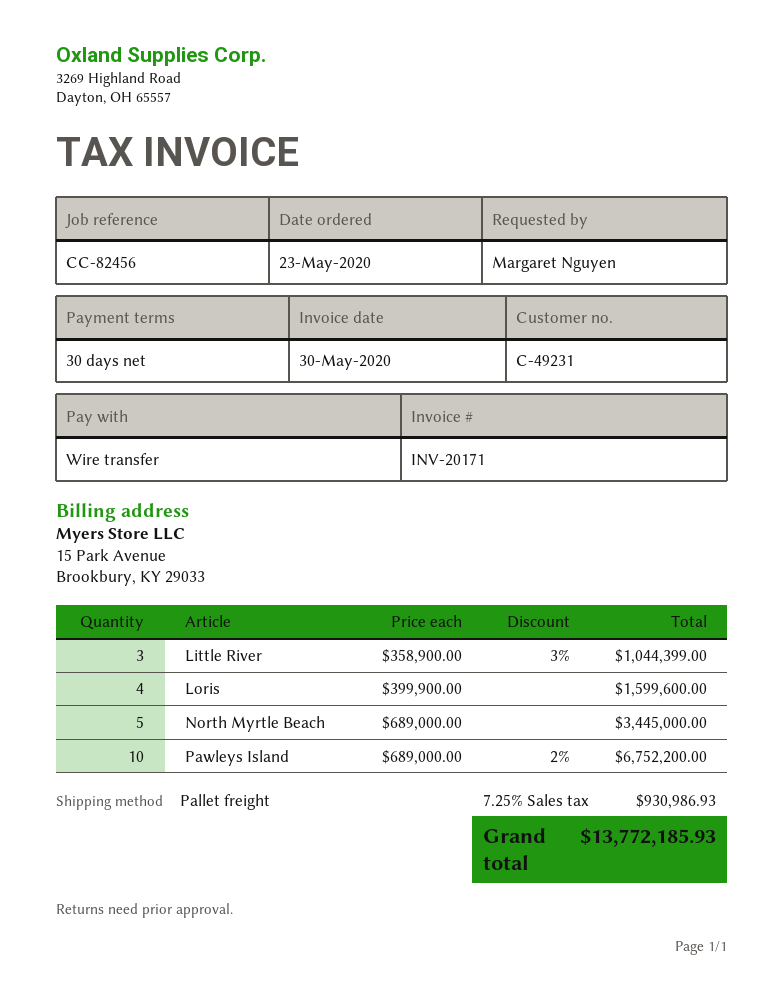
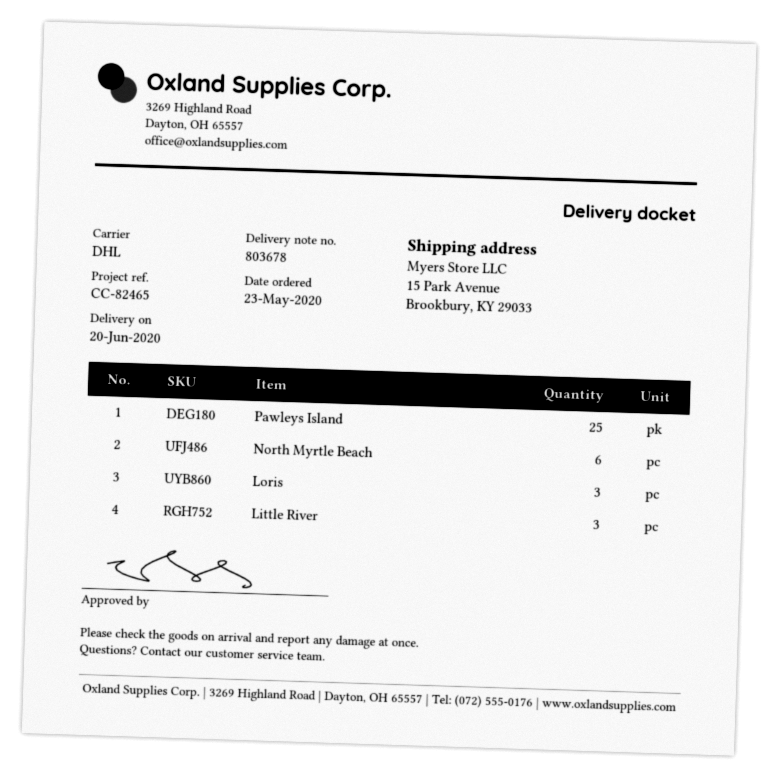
reference: CC-82456 -> CC-82465
shipping method: pallet freight -> DHL
Loris: 4 -> 3
North Myrtle Beach: 5 -> 6
Pawleys Island: 10 -> 25

